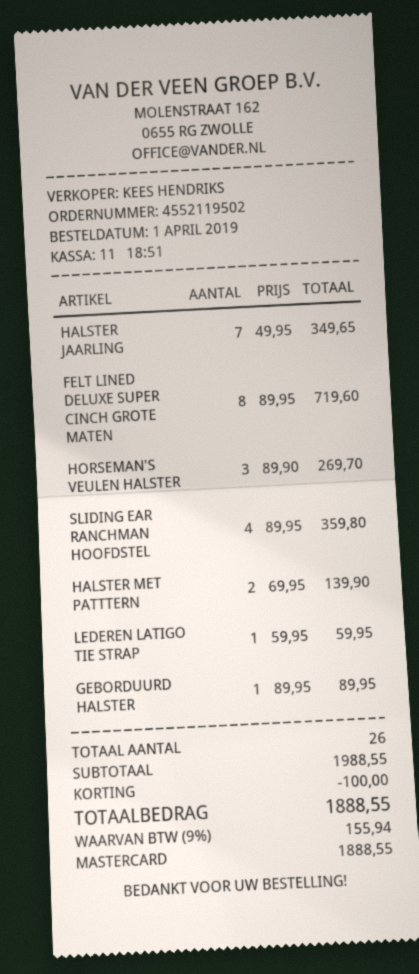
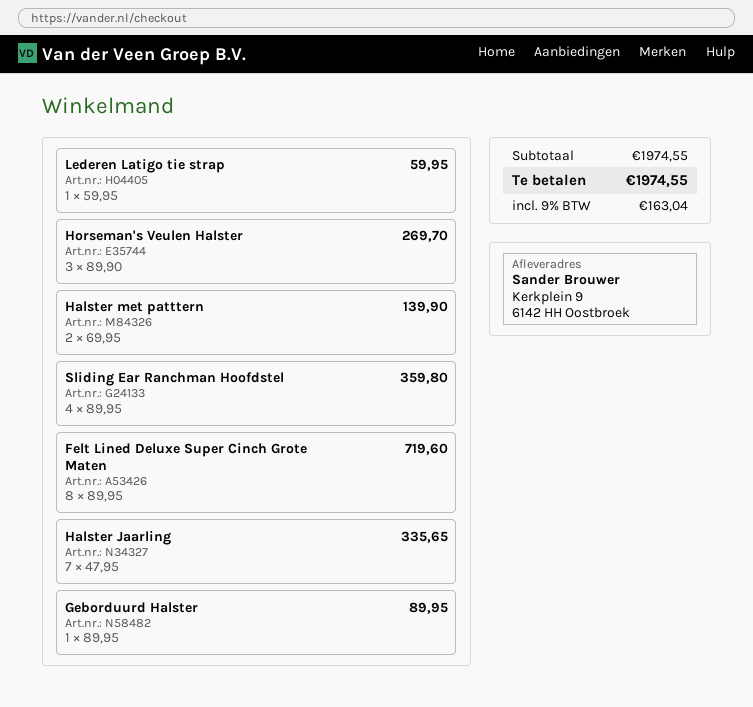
HALSTER JAARLING: 7 x 49.95 = 349.65 -> 7 x 47.95 = 335.65
subtotal: 1988.55 -> 1974.55
discount: 100.00 -> none
tax: 9% = 155.94 -> 9% = 163.04
total: 1888.55 -> 1974.55

